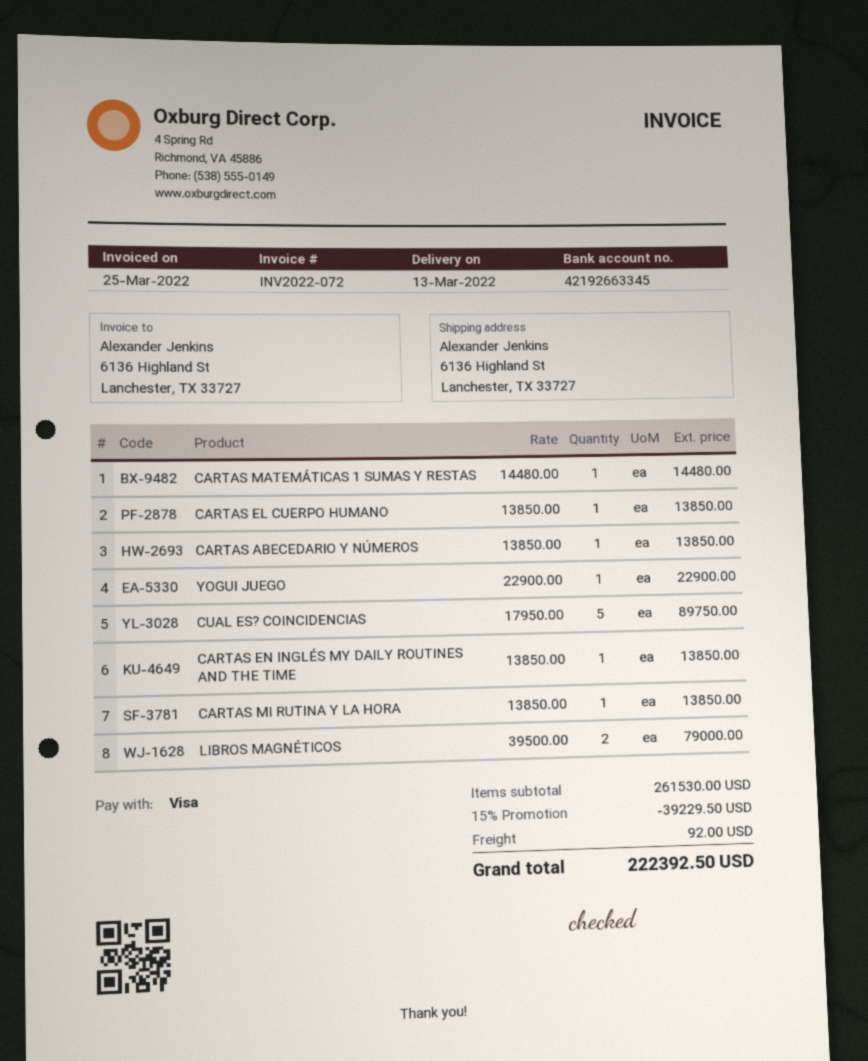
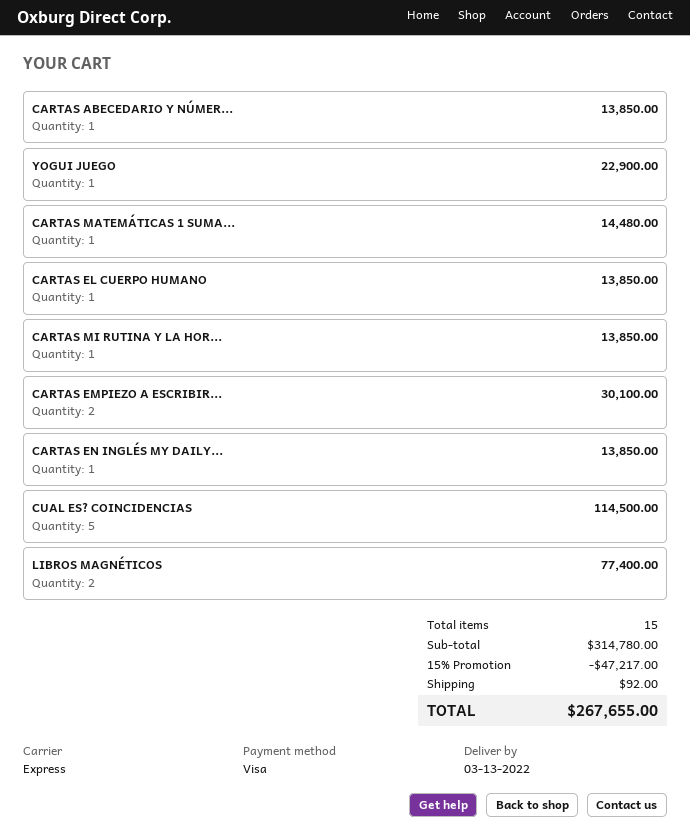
CUAL ES? COINCIDENCIAS: 5 for 89750.00 -> 5 for 114500.00
LIBROS MAGNÉTICOS: 2 for 79000.00 -> 2 for 77400.00
CARTAS EMPIEZO A ESCRIBIR...: none -> 2 for 30100.00
subtotal: 261530.00 -> 314780.00
discount: 15% = 39229.50 -> 15% = 47217.00
total: 222392.50 -> 267655.00

